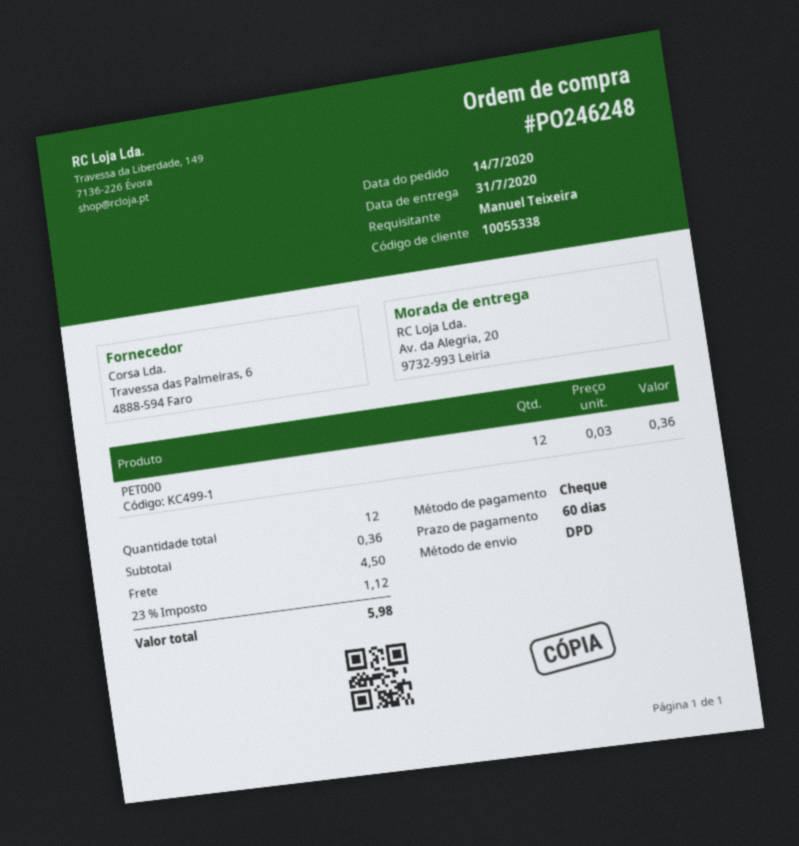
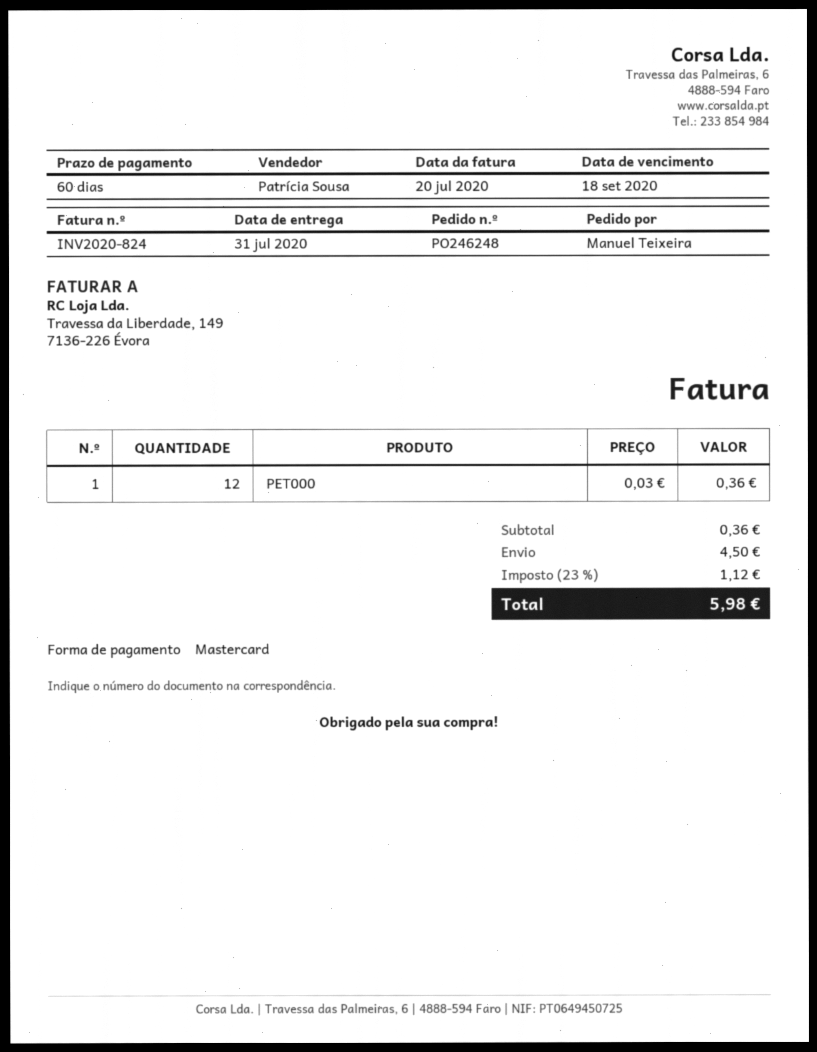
payment method: cheque -> Mastercard

